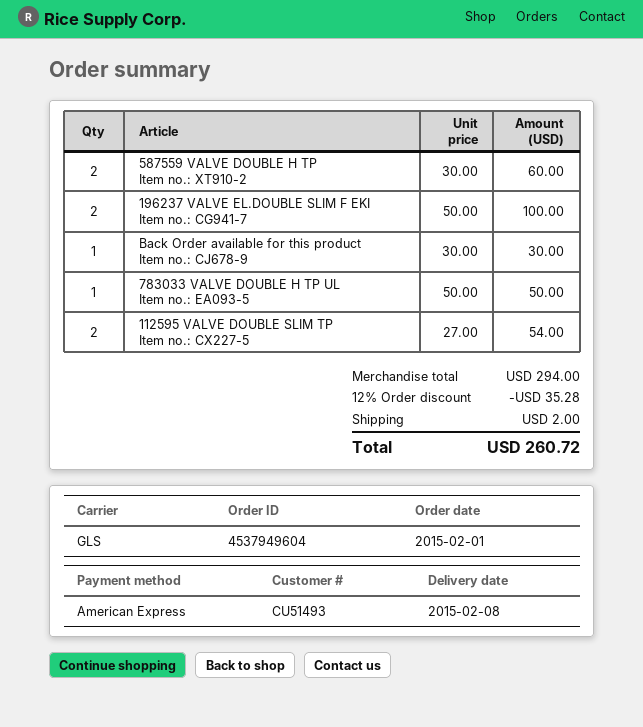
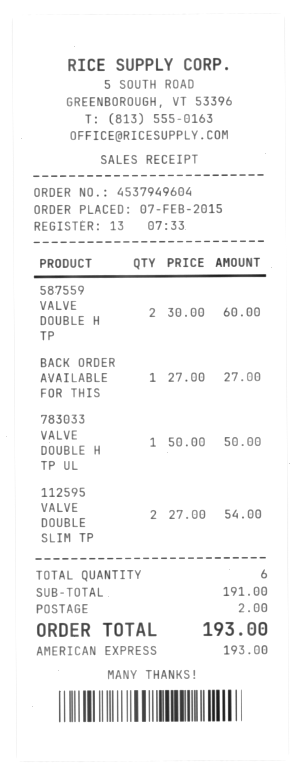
order date: 2015-02-01 -> 2015-02-07
196237 VALVE EL.DOUBLE SLIM F EKI: 2 x 50.00 = 100.00 -> none
Back Order available for this product: 1 x 30.00 = 30.00 -> 1 x 27.00 = 27.00
subtotal: 294.00 -> 191.00
discount: 12% = 35.28 -> none
total: 260.72 -> 193.00

